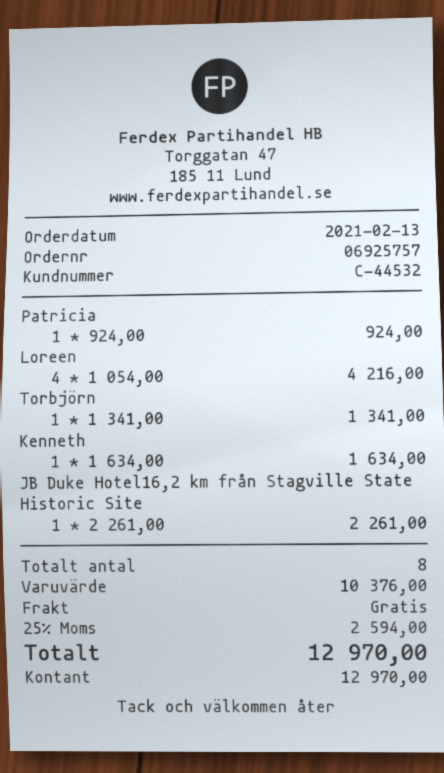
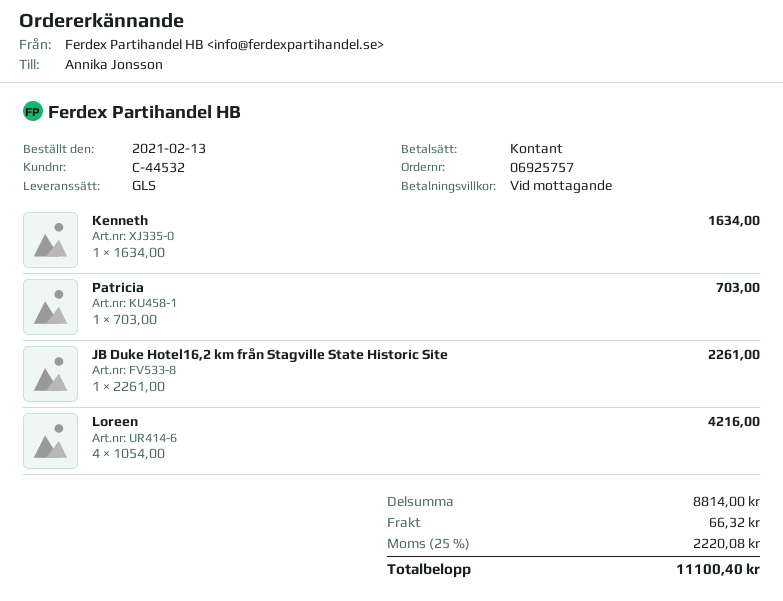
Patricia: 1 x 924.00 = 924.00 -> 1 x 703.00 = 703.00
Torbjörn: 1 x 1341.00 = 1341.00 -> none
subtotal: 10376.00 -> 8814.00
shipping: 0.00 -> 66.32
tax: 25% = 2594.00 -> 25% = 2220.08
total: 12970.00 -> 11100.40

